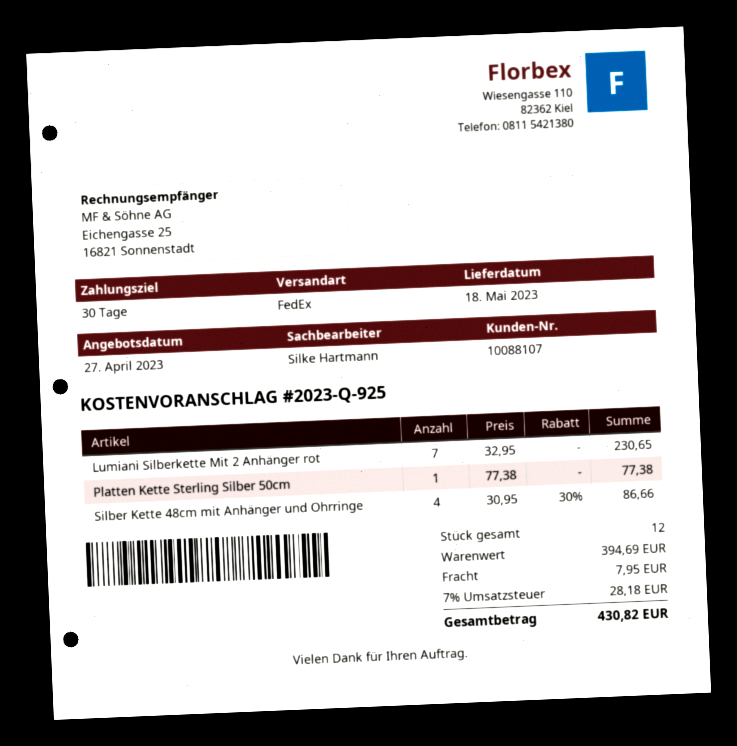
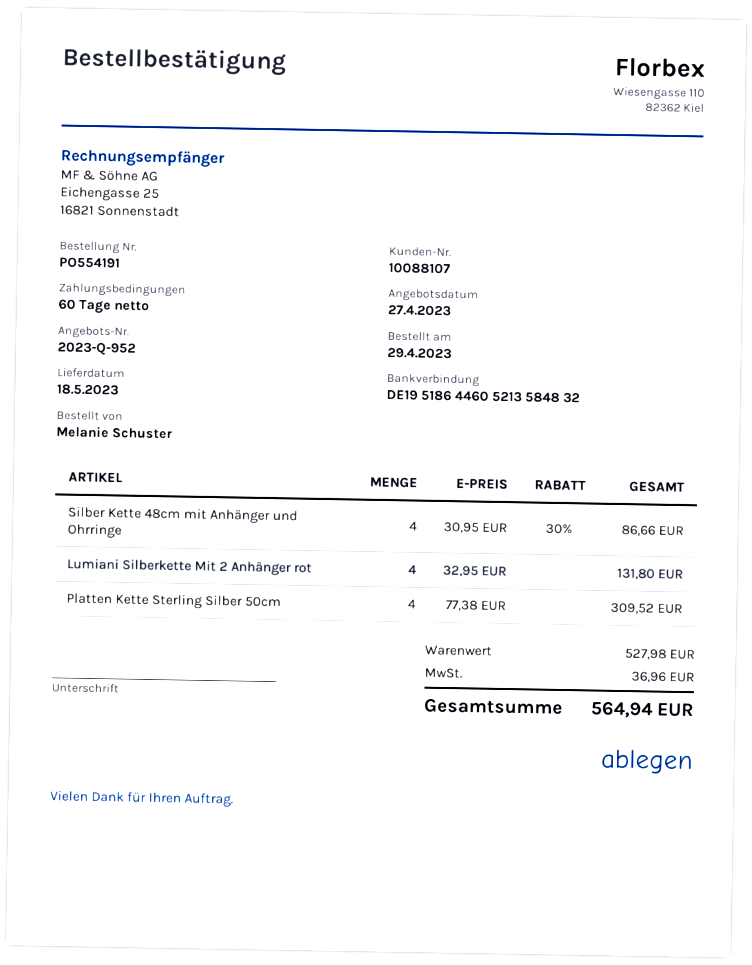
quote number: 2023-Q-925 -> 2023-Q-952
payment terms: 30 days -> 60 days
Lumiani Silberkette Mit 2 Anhänger rot: 7 x 32.95 = 230.65 -> 4 x 32.95 = 131.80
Platten Kette Sterling Silber 50cm: 1 x 77.38 = 77.38 -> 4 x 77.38 = 309.52
subtotal: 394.69 -> 527.98
shipping: 7.95 -> none
tax: 28.18 -> 36.96
total: 430.82 -> 564.94

